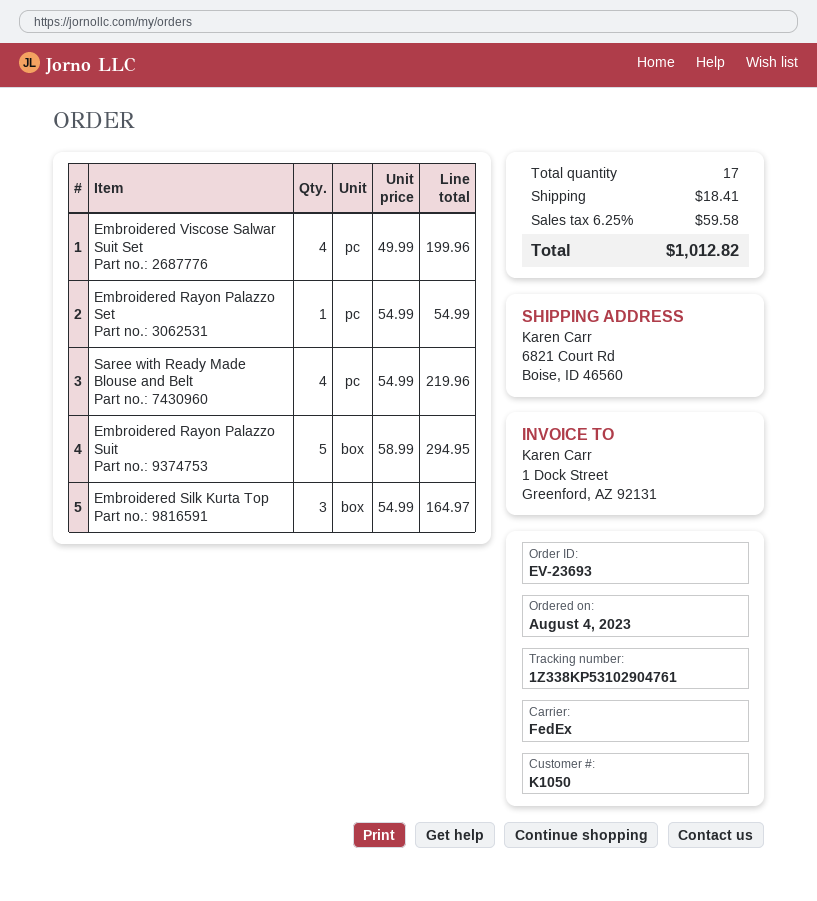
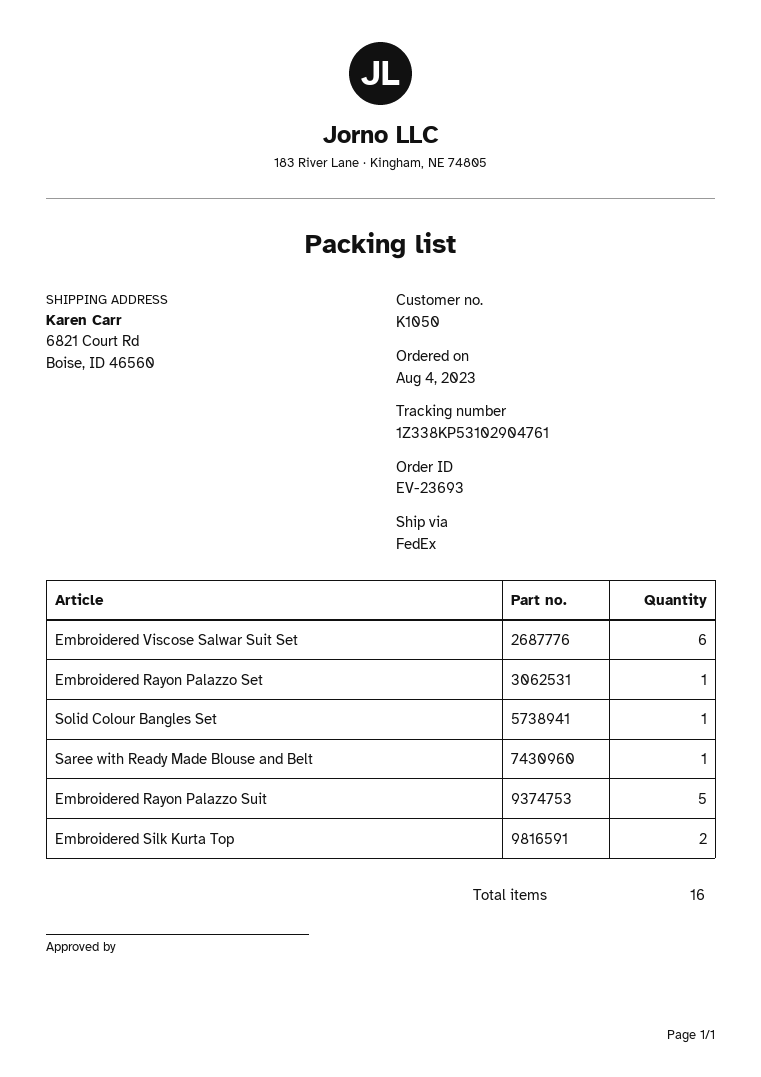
Embroidered Viscose Salwar Suit Set: 4 -> 6
Saree with Ready Made Blouse and Belt: 4 -> 1
Embroidered Silk Kurta Top: 3 -> 2
Solid Colour Bangles Set: none -> 1
total quantity: 17 -> 16

